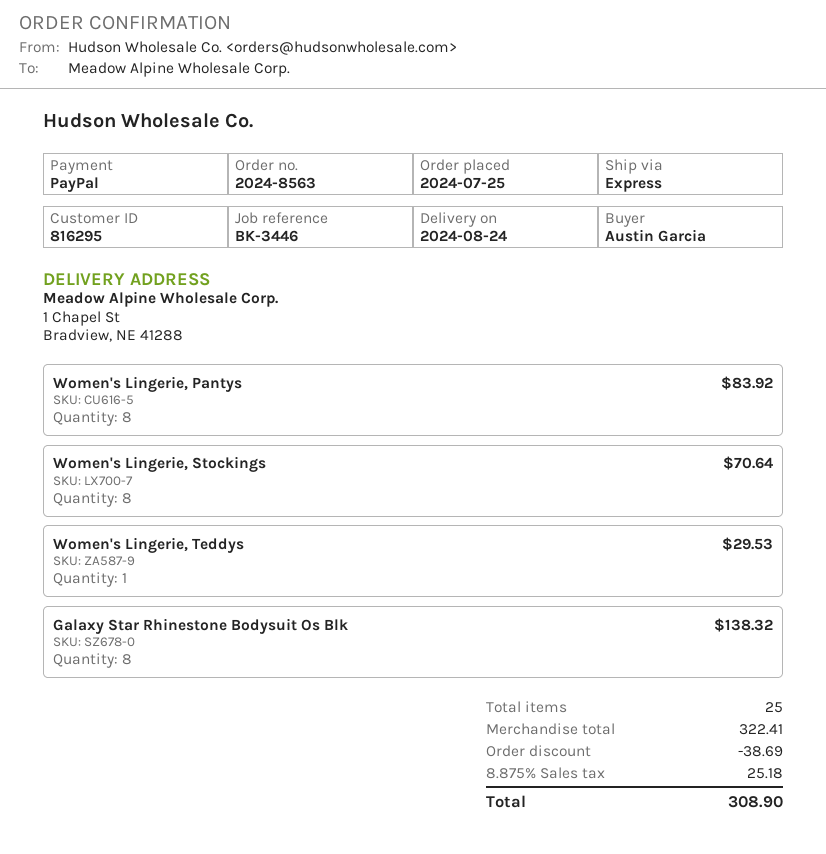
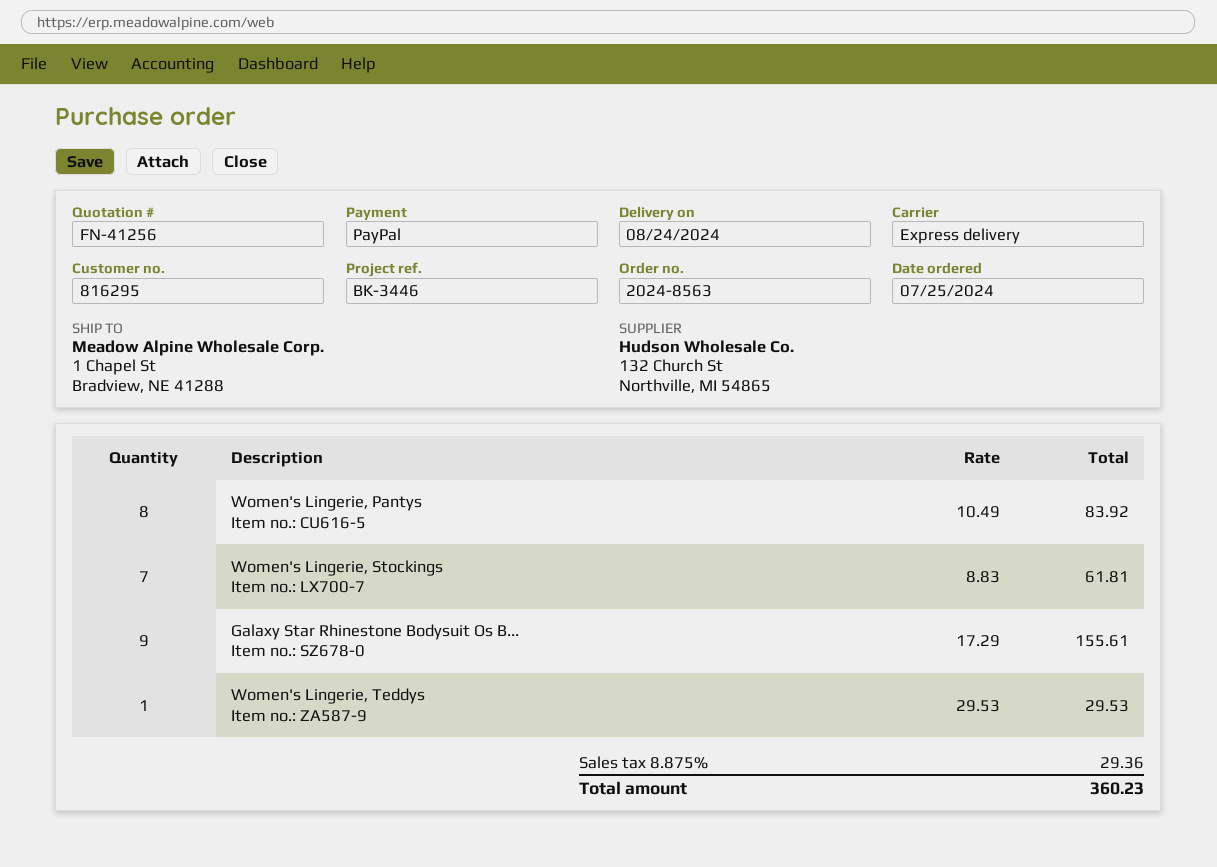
Women's Lingerie, Stockings: 8 for 70.64 -> 7 for 61.81
Galaxy Star Rhinestone Bodysuit Os Blk: 8 for 138.32 -> 9 for 155.61
discount: 38.69 -> none
tax: 8.875% = 25.18 -> 8.875% = 29.36
total: 308.90 -> 360.23

